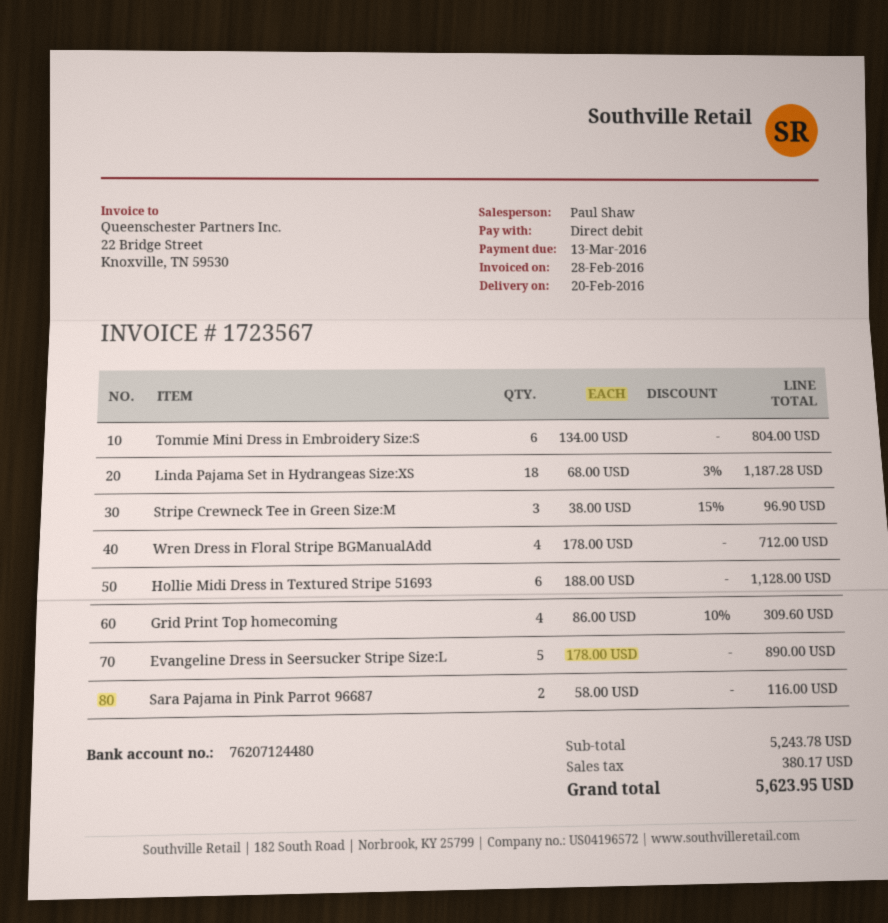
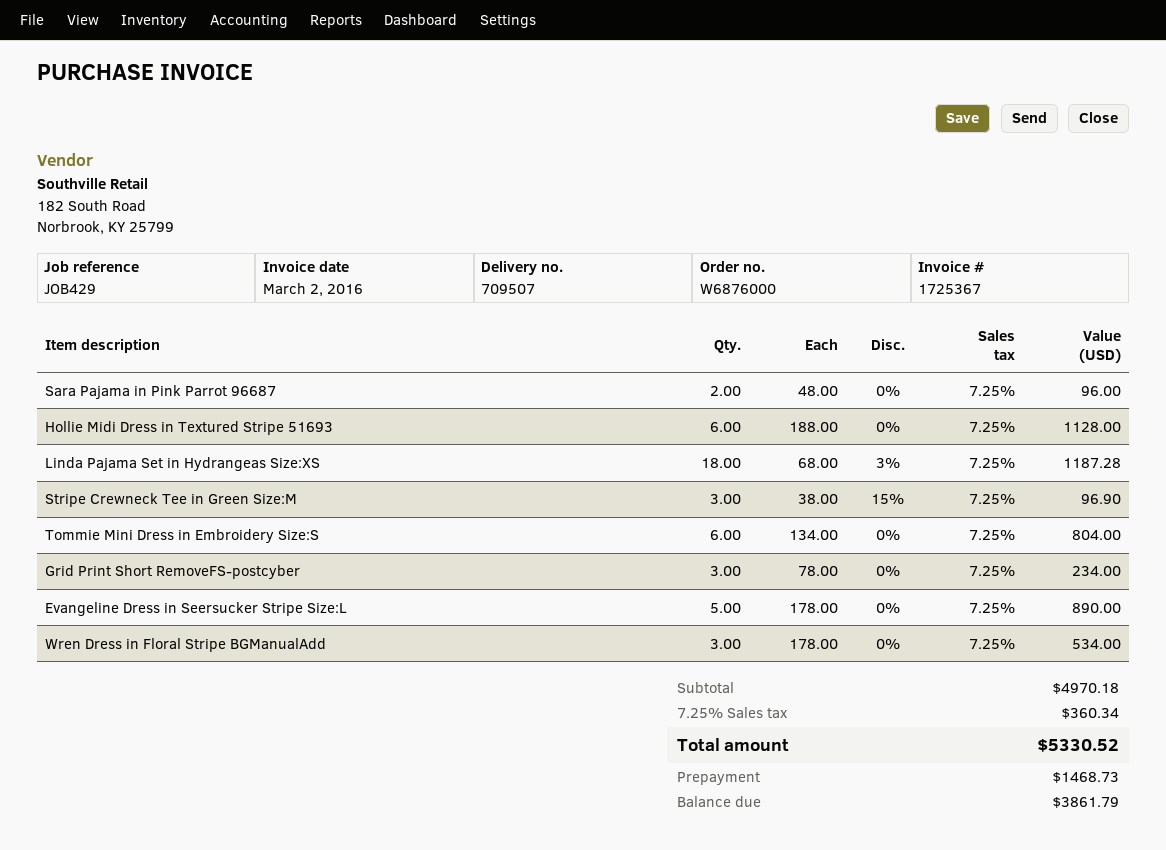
invoice number: 1723567 -> 1725367
invoice date: 2016-02-28 -> 2016-03-02
Wren Dress in Floral Stripe BGManualAdd: 4 x 178.00 = 712.00 -> 3 x 178.00 = 534.00
Grid Print Top homecoming: 4 x 86.00 - 10% = 309.60 -> none
Sara Pajama in Pink Parrot 96687: 2 x 58.00 = 116.00 -> 2 x 48.00 = 96.00
Grid Print Short RemoveFS-postcyber: none -> 3 x 78.00 = 234.00
subtotal: 5243.78 -> 4970.18
tax: 380.17 -> 360.34
total: 5623.95 -> 5330.52

